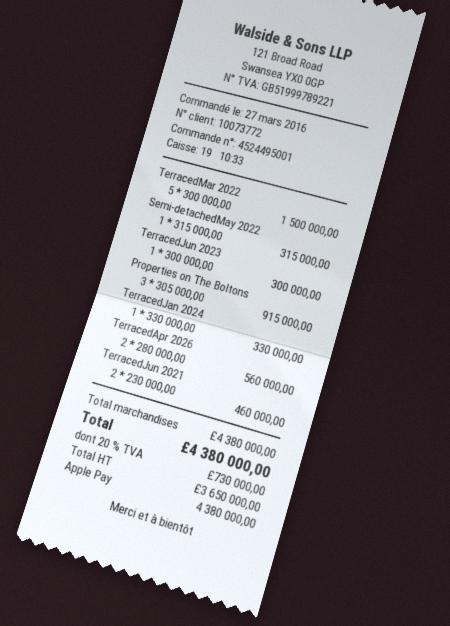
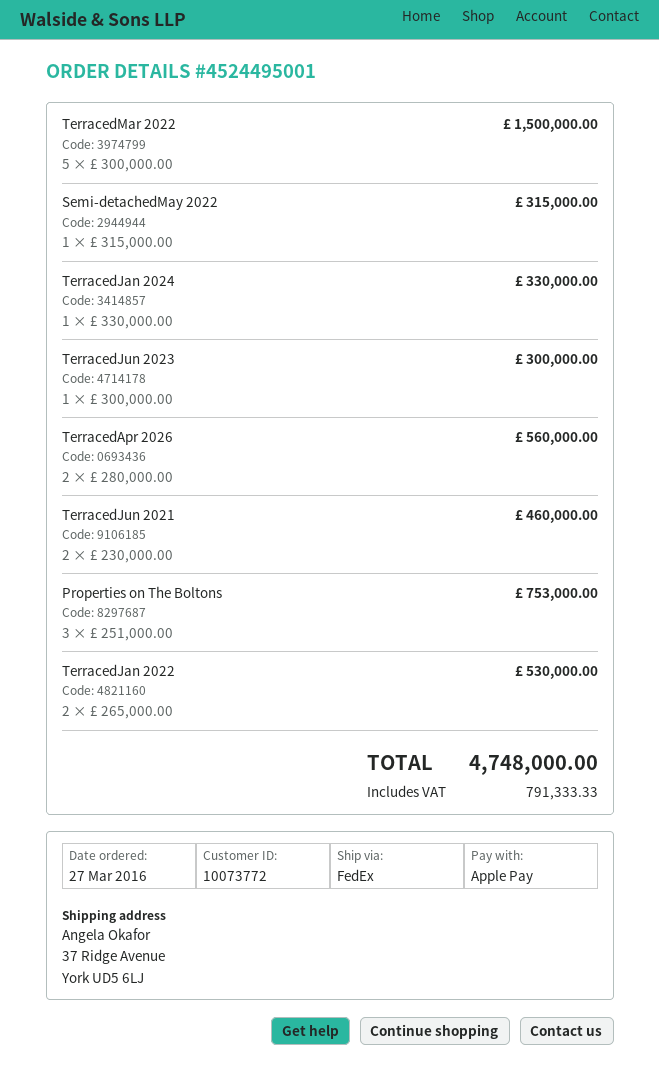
Properties on The Boltons: 3 x 305000.00 = 915000.00 -> 3 x 251000.00 = 753000.00
TerracedJan 2022: none -> 2 x 265000.00 = 530000.00
tax: 730000.00 -> 791333.33
total: 4380000.00 -> 4748000.00

